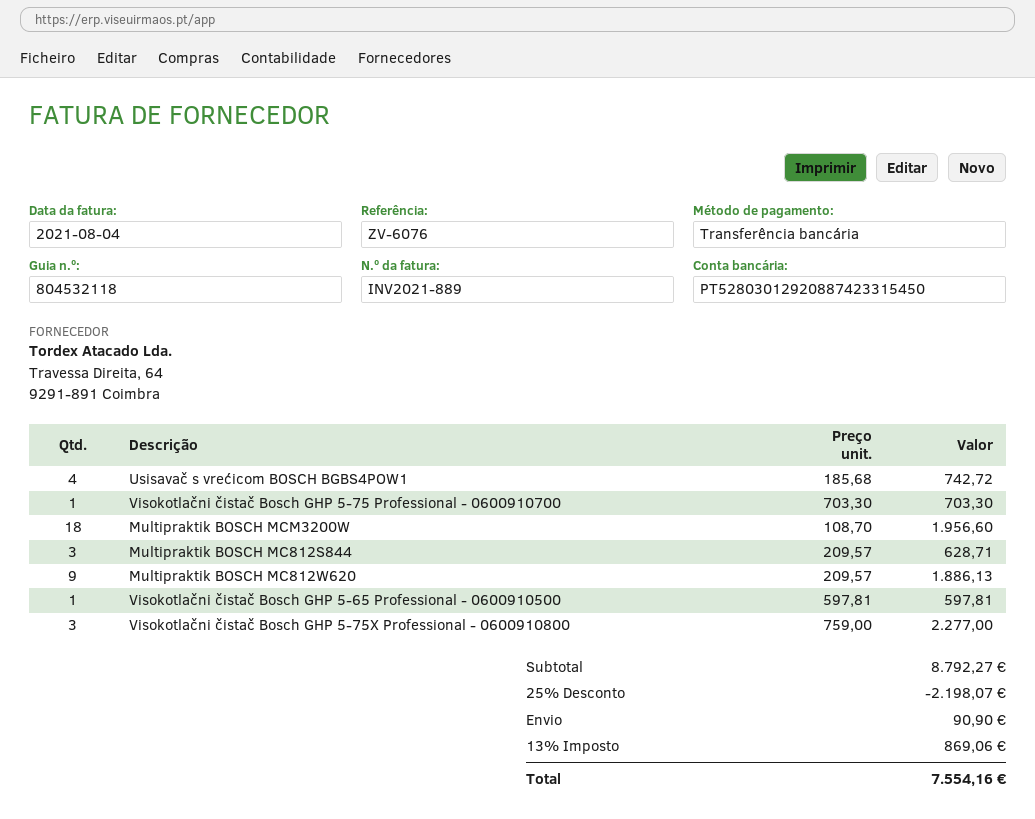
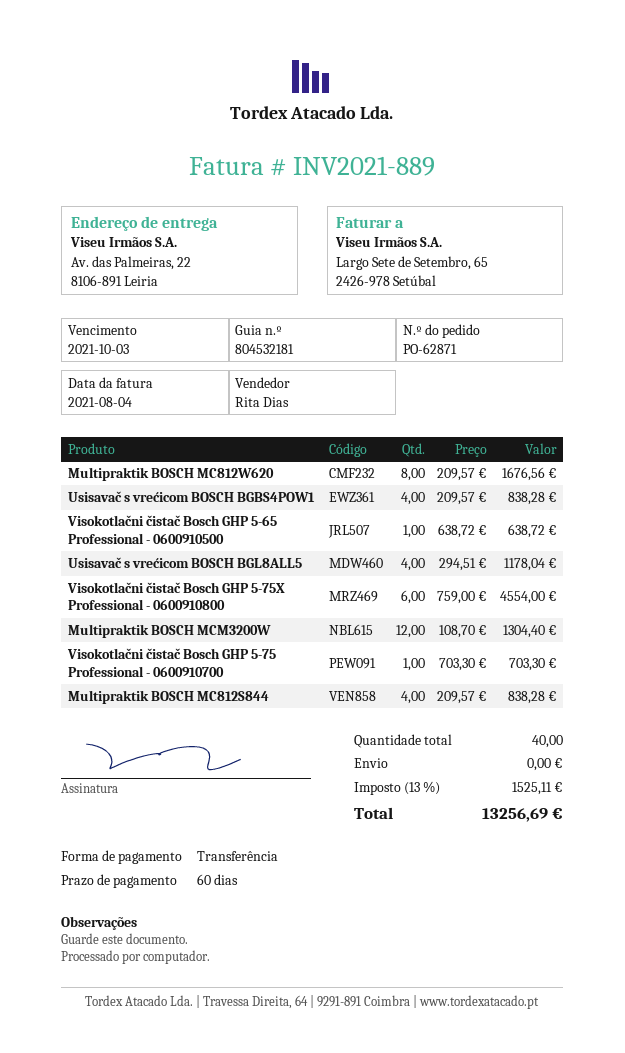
delivery note number: 804532118 -> 804532181
Usisavač s vrećicom BOSCH BGBS4POW1: 4 x 185.68 = 742.72 -> 4 x 209.57 = 838.28
Multipraktik BOSCH MCM3200W: 18 x 108.70 = 1956.60 -> 12 x 108.70 = 1304.40
Multipraktik BOSCH MC812S844: 3 x 209.57 = 628.71 -> 4 x 209.57 = 838.28
Multipraktik BOSCH MC812W620: 9 x 209.57 = 1886.13 -> 8 x 209.57 = 1676.56
Visokotlačni čistač Bosch GHP 5-65 Professional - 0600910500: 1 x 597.81 = 597.81 -> 1 x 638.72 = 638.72
Visokotlačni čistač Bosch GHP 5-75X Professional - 0600910800: 3 x 759.00 = 2277.00 -> 6 x 759.00 = 4554.00
Usisavač s vrećicom BOSCH BGL8ALL5: none -> 4 x 294.51 = 1178.04
discount: 25% = 2198.07 -> none
shipping: 90.90 -> 0.00
tax: 13% = 869.06 -> 13% = 1525.11
total: 7554.16 -> 13256.69

